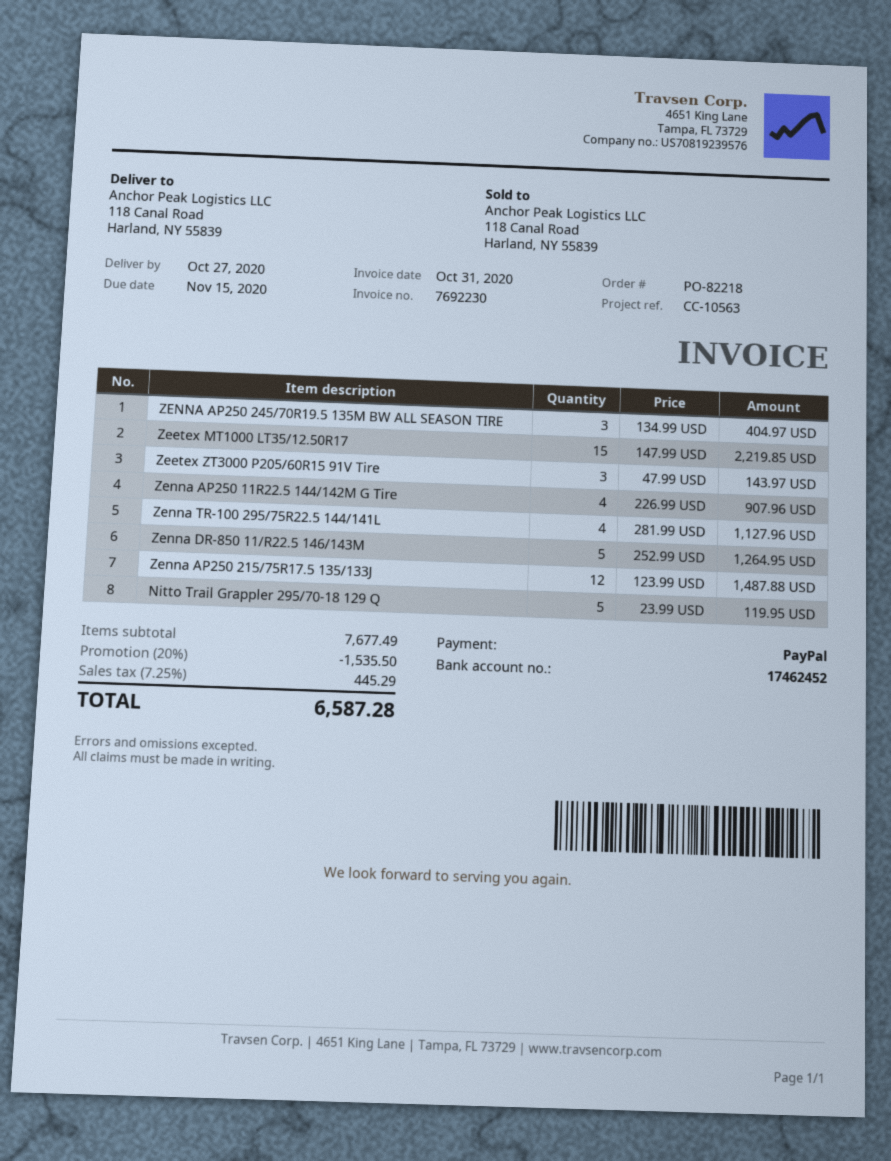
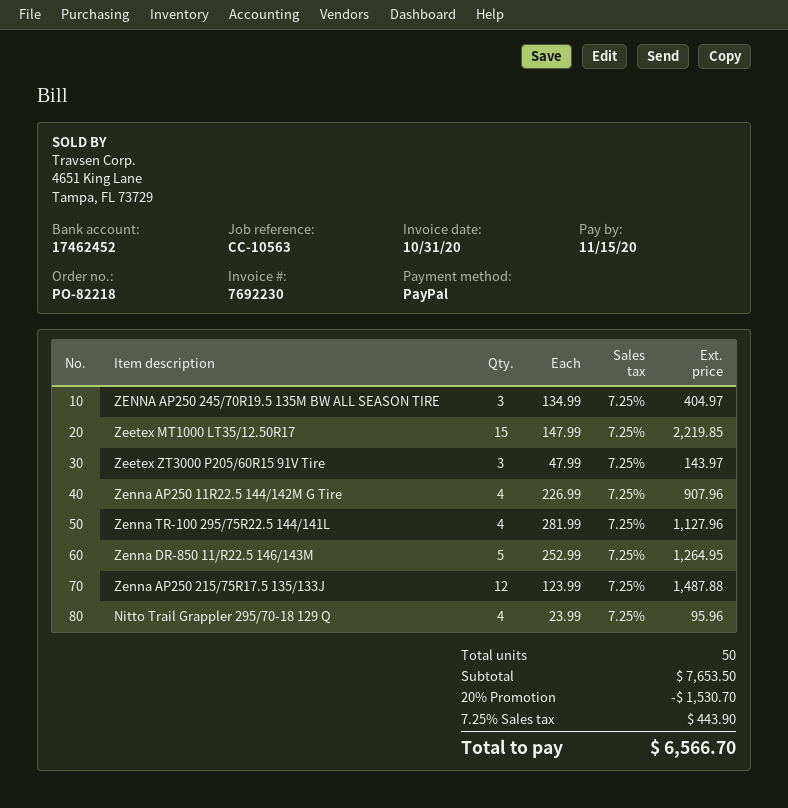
Nitto Trail Grappler 295/70-18 129 Q: 5 x 23.99 = 119.95 -> 4 x 23.99 = 95.96
subtotal: 7677.49 -> 7653.50
discount: 20% = 1535.50 -> 20% = 1530.70
tax: 7.25% = 445.29 -> 7.25% = 443.90
total: 6587.28 -> 6566.70

